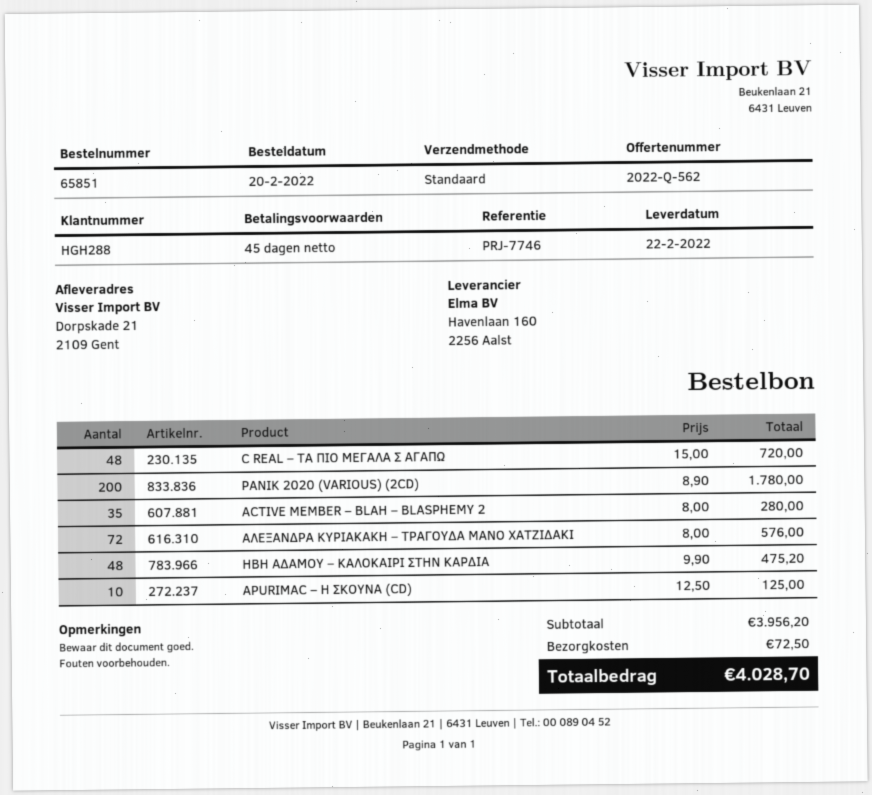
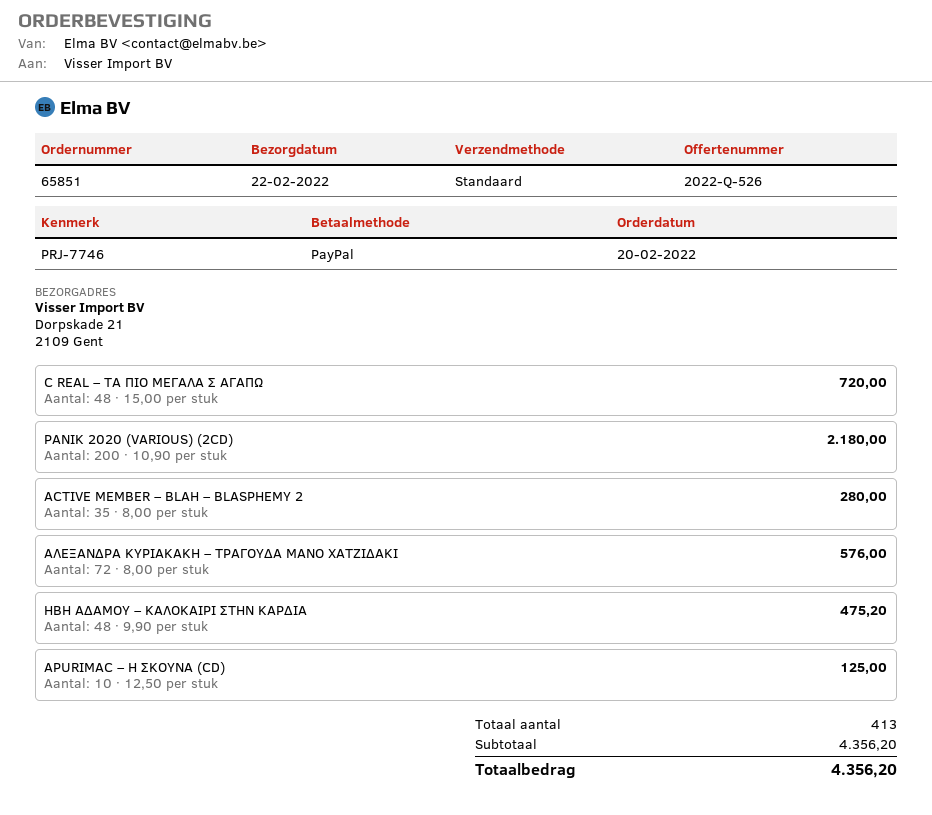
quote number: 2022-Q-562 -> 2022-Q-526
PANIK 2020 (VARIOUS) (2CD): 200 x 8.90 = 1780.00 -> 200 x 10.90 = 2180.00
subtotal: 3956.20 -> 4356.20
shipping: 72.50 -> none
total: 4028.70 -> 4356.20

